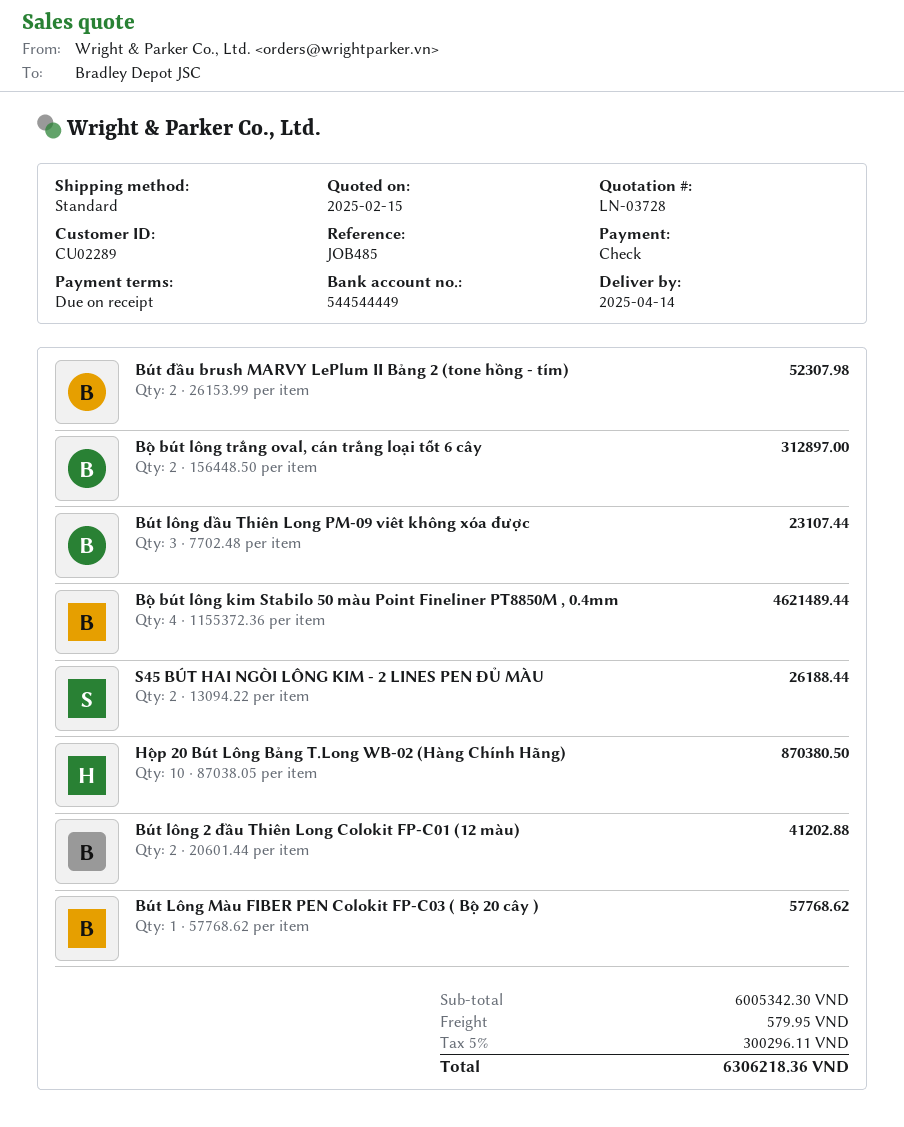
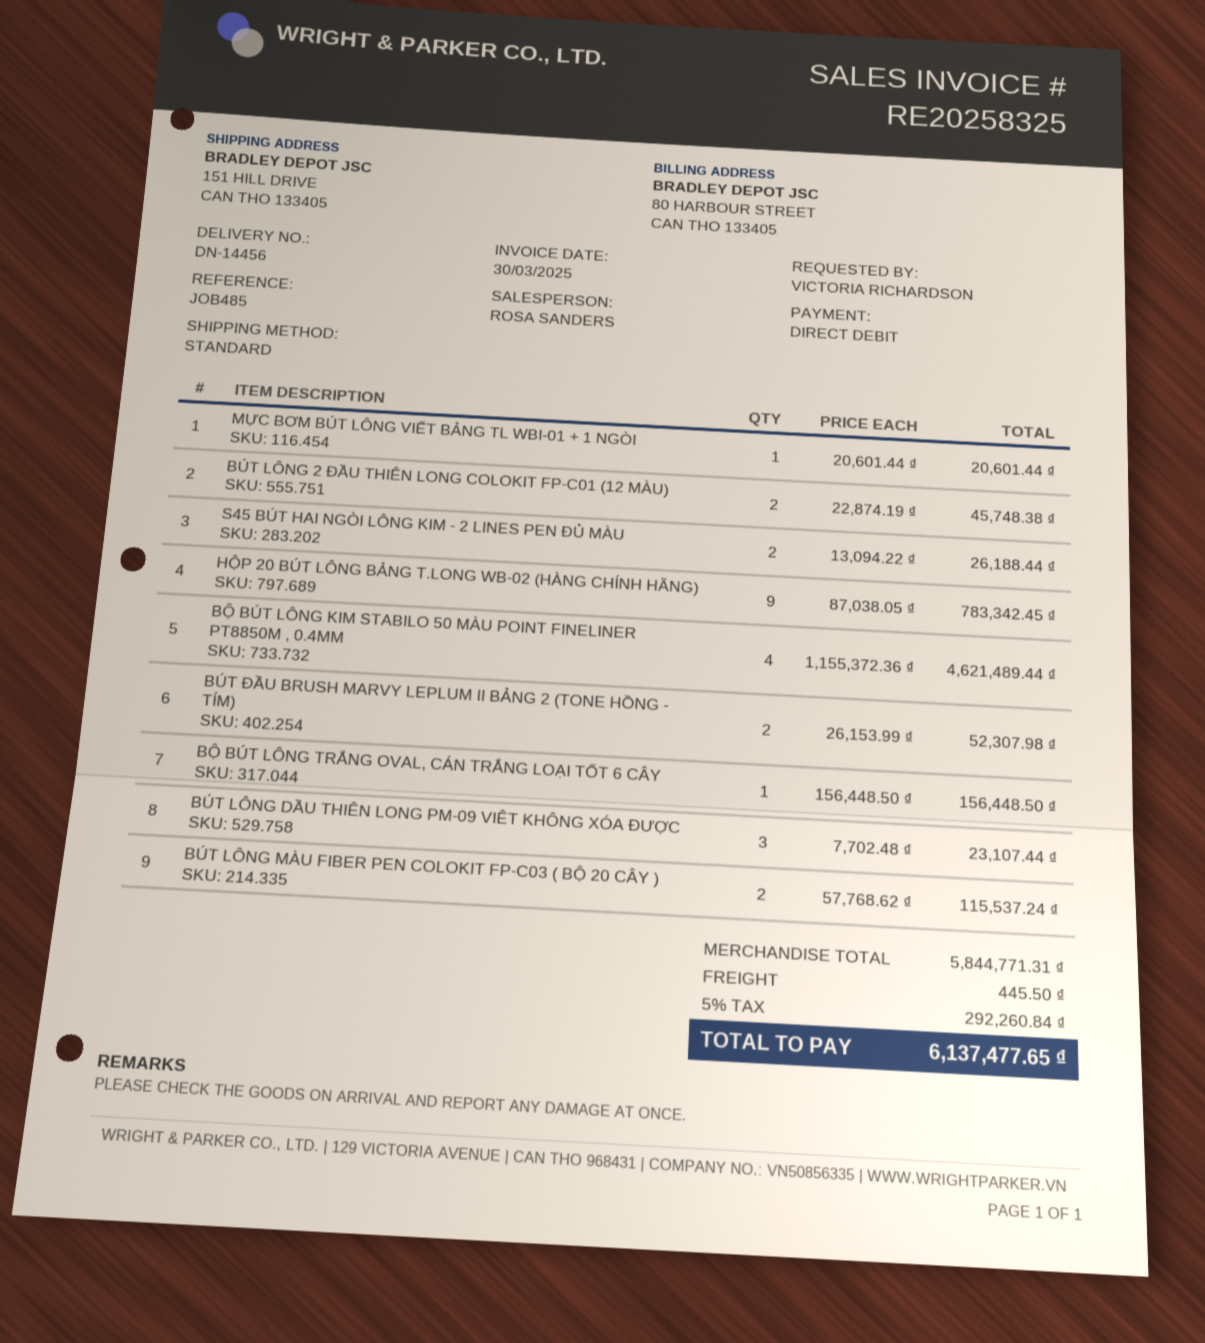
payment method: cheque -> direct debit
Bộ bút lông trắng oval, cán trắng loại tốt 6 cây: 2 x 156448.50 = 312897.00 -> 1 x 156448.50 = 156448.50
Hộp 20 Bút Lông Bảng T.Long WB-02 (Hàng Chính Hãng): 10 x 87038.05 = 870380.50 -> 9 x 87038.05 = 783342.45
Bút lông 2 đầu Thiên Long Colokit FP-C01 (12 màu): 2 x 20601.44 = 41202.88 -> 2 x 22874.19 = 45748.38
Bút Lông Màu FIBER PEN Colokit FP-C03 ( Bộ 20 cây ): 1 x 57768.62 = 57768.62 -> 2 x 57768.62 = 115537.24
MỰC BƠM BÚT LÔNG VIẾT BẢNG TL WBI-01 + 1 NGÒI: none -> 1 x 20601.44 = 20601.44
subtotal: 6005342.30 -> 5844771.31
shipping: 579.95 -> 445.50
tax: 5% = 300296.11 -> 5% = 292260.84
total: 6306218.36 -> 6137477.65

